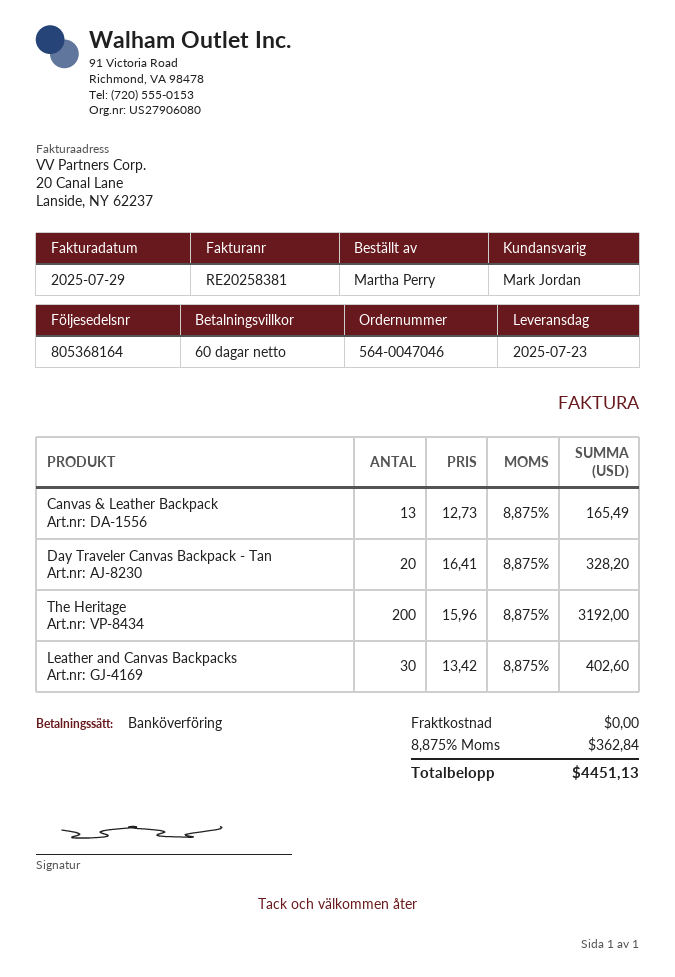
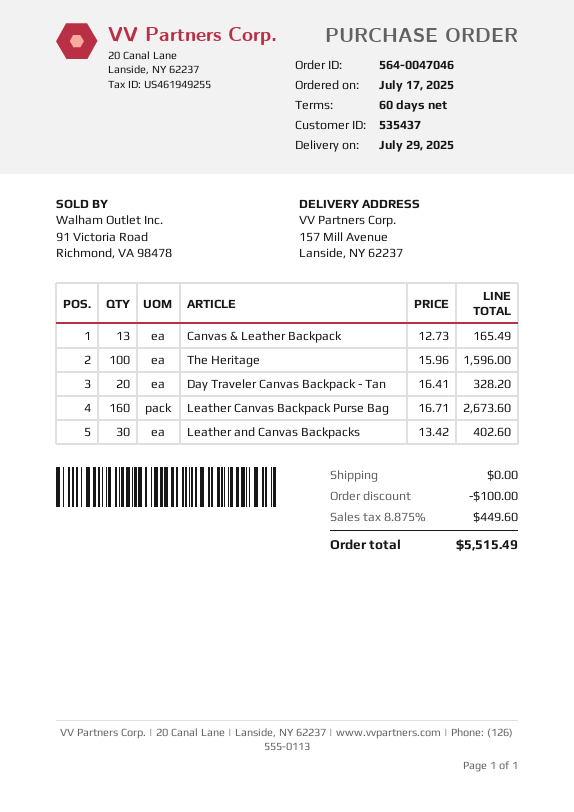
delivery date: 2025-07-23 -> 2025-07-29
The Heritage: 200 x 15.96 = 3192.00 -> 100 x 15.96 = 1596.00
Leather Canvas Backpack Purse Bag: none -> 160 x 16.71 = 2673.60
discount: none -> 100.00
tax: 8.875% = 362.84 -> 8.875% = 449.60
total: 4451.13 -> 5515.49

